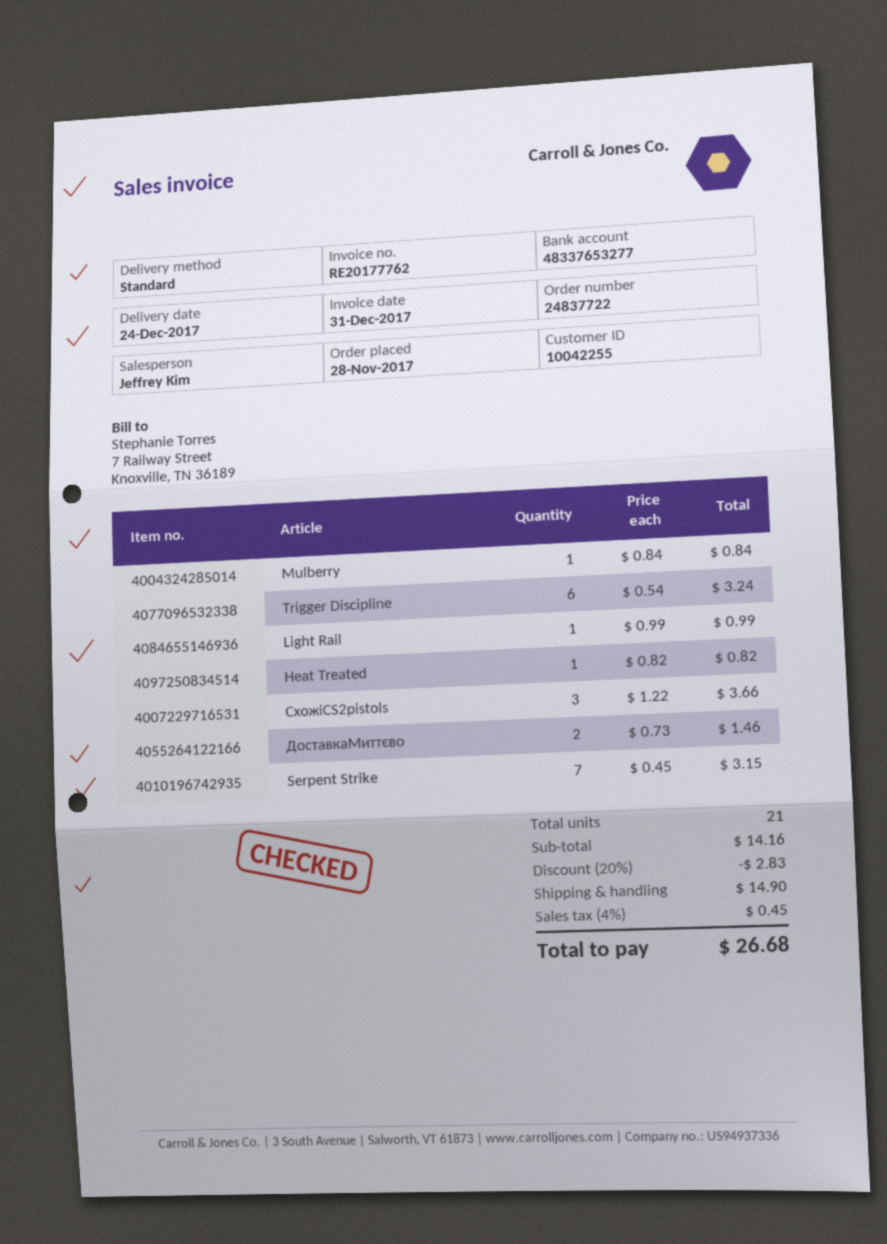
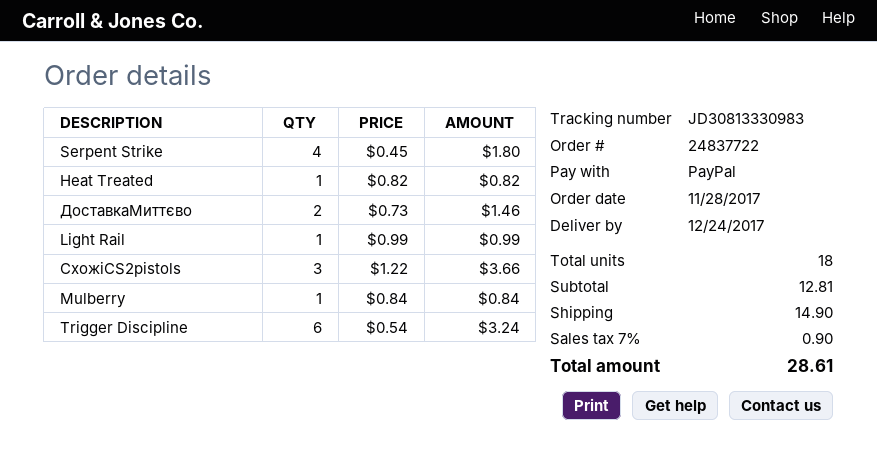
Serpent Strike: 7 x 0.45 = 3.15 -> 4 x 0.45 = 1.80
total quantity: 21 -> 18
subtotal: 14.16 -> 12.81
discount: 20% = 2.83 -> none
tax: 4% = 0.45 -> 7% = 0.90
total: 26.68 -> 28.61

